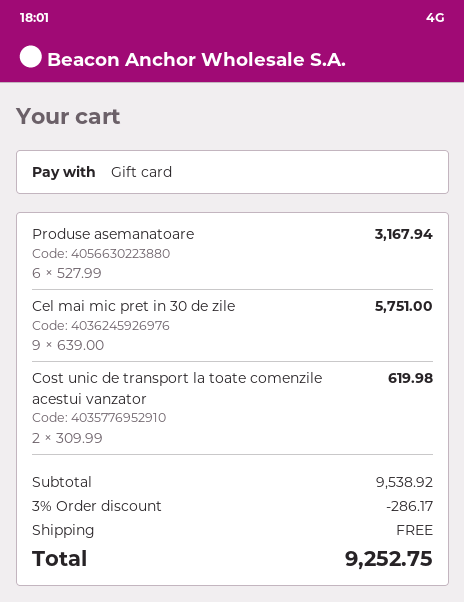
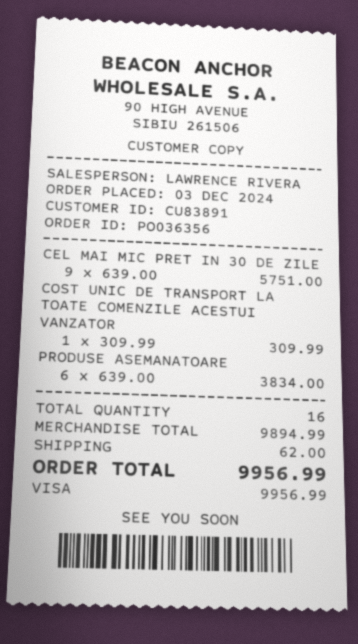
payment method: gift card -> Visa
Produse asemanatoare: 6 x 527.99 = 3167.94 -> 6 x 639.00 = 3834.00
Cost unic de transport la toate comenzile acestui vanzator: 2 x 309.99 = 619.98 -> 1 x 309.99 = 309.99
subtotal: 9538.92 -> 9894.99
discount: 3% = 286.17 -> none
shipping: 0.00 -> 62.00
total: 9252.75 -> 9956.99

